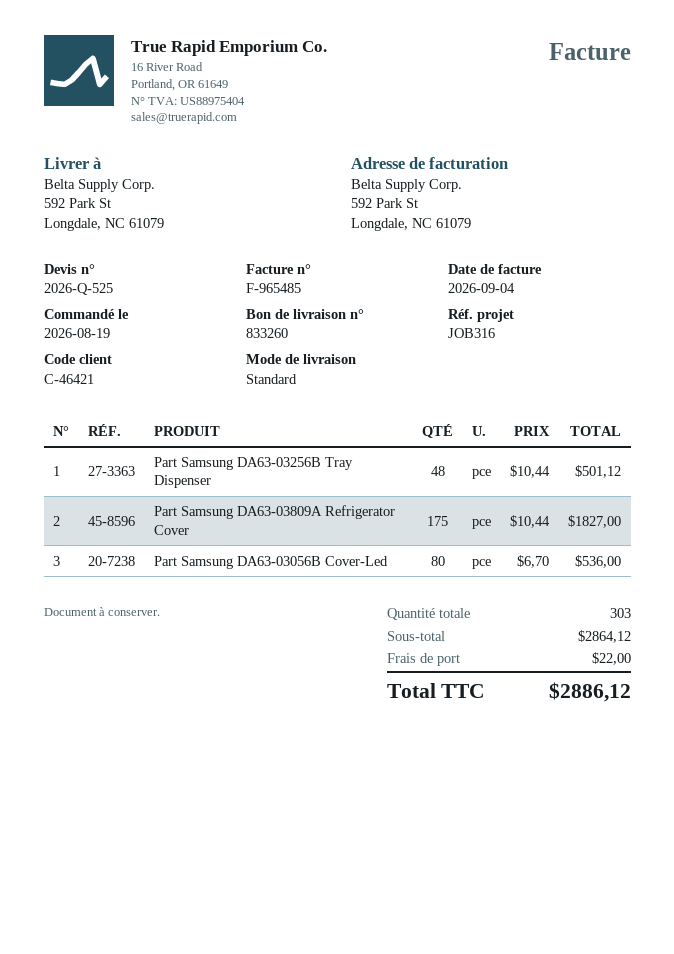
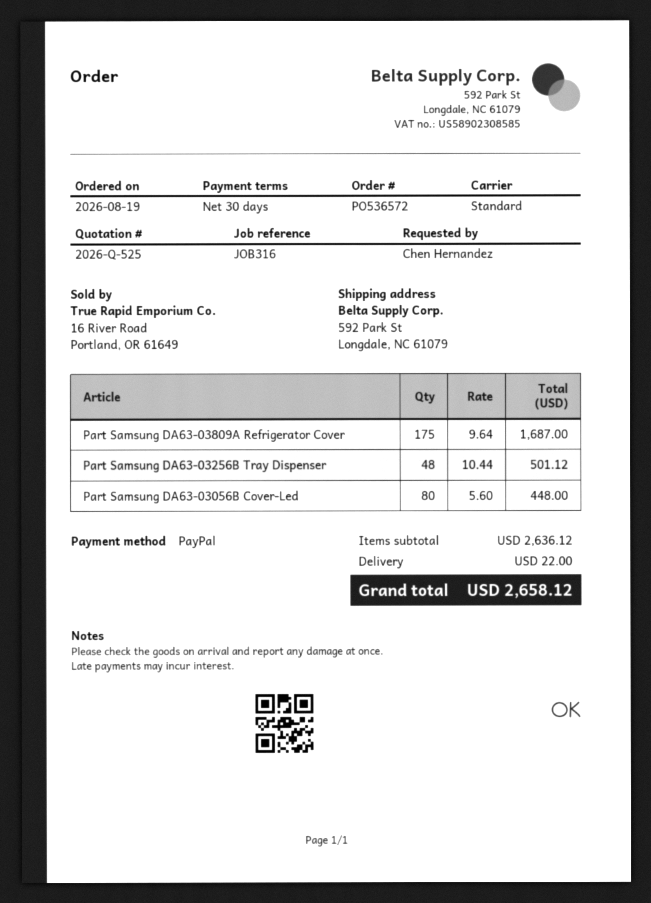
Part Samsung DA63-03809A Refrigerator Cover: 175 x 10.44 = 1827.00 -> 175 x 9.64 = 1687.00
Part Samsung DA63-03056B Cover-Led: 80 x 6.70 = 536.00 -> 80 x 5.60 = 448.00
subtotal: 2864.12 -> 2636.12
total: 2886.12 -> 2658.12

